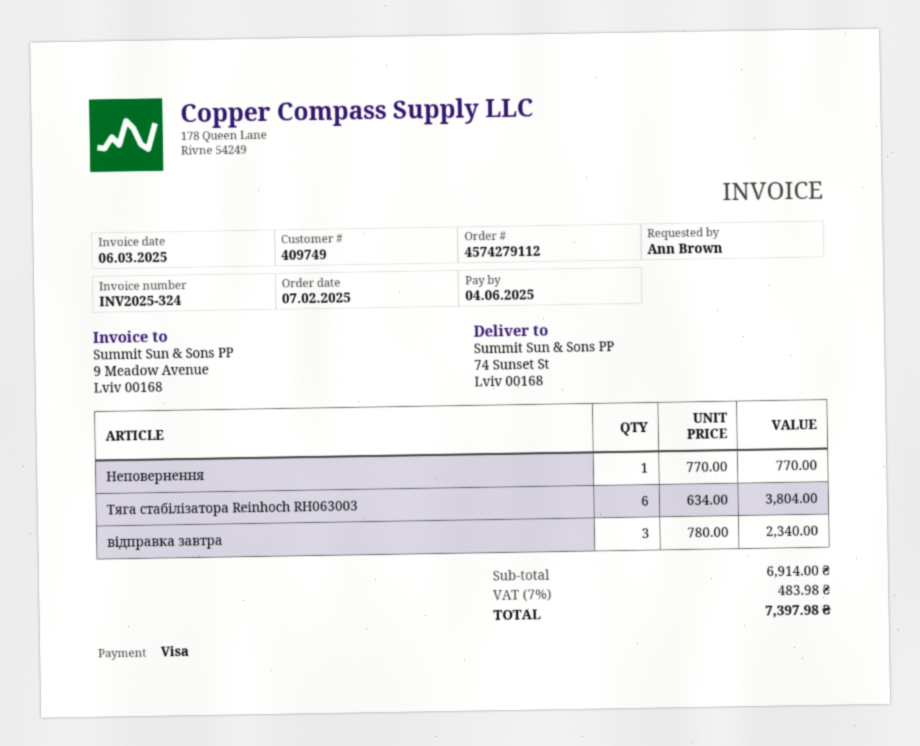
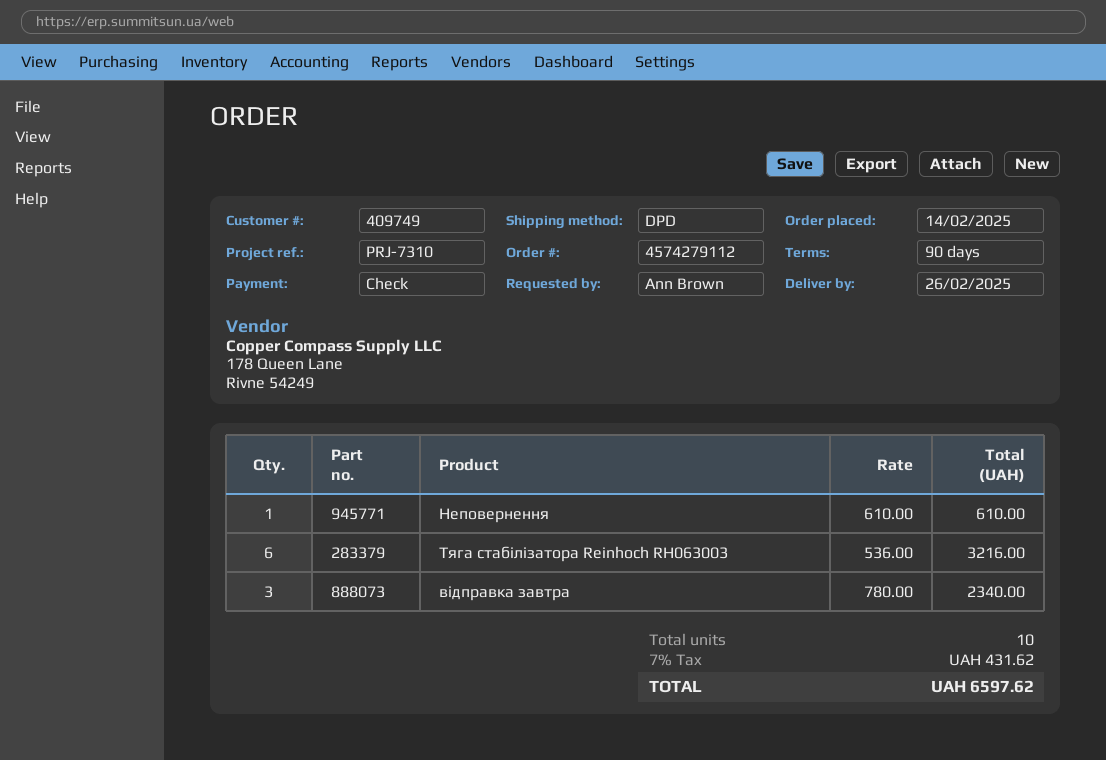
order date: 2025-02-07 -> 2025-02-14
payment method: Visa -> cheque
Неповернення: 1 x 770.00 = 770.00 -> 1 x 610.00 = 610.00
Тяга стабілізатора Reinhoch RH063003: 6 x 634.00 = 3804.00 -> 6 x 536.00 = 3216.00
tax: 7% = 483.98 -> 7% = 431.62
total: 7397.98 -> 6597.62

